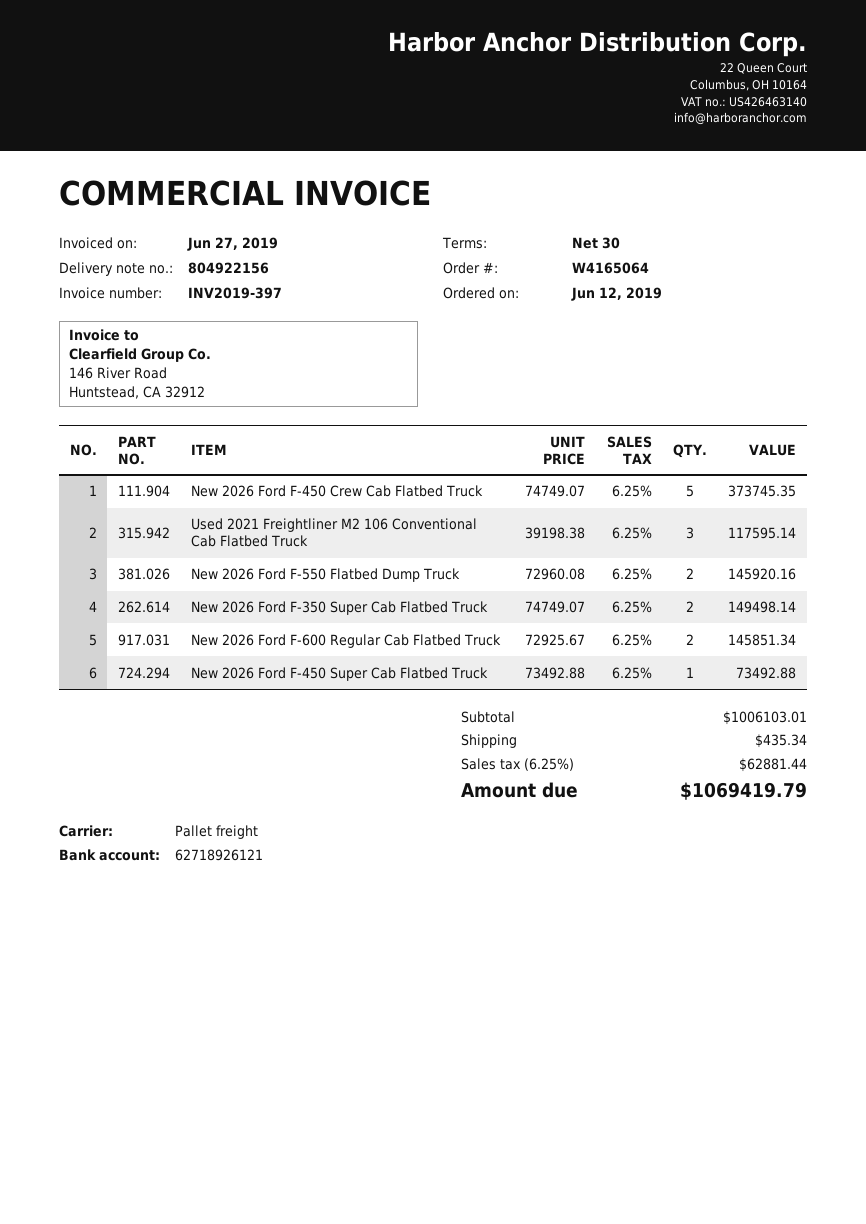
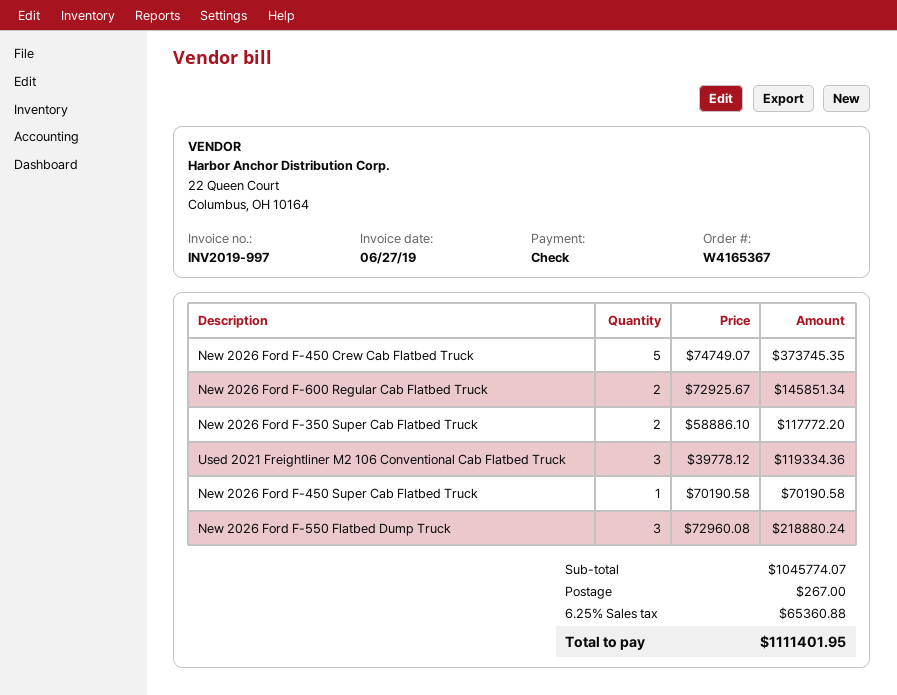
order number: W4165064 -> W4165367
invoice number: INV2019-397 -> INV2019-997
Used 2021 Freightliner M2 106 Conventional Cab Flatbed Truck: 3 x 39198.38 = 117595.14 -> 3 x 39778.12 = 119334.36
New 2026 Ford F-550 Flatbed Dump Truck: 2 x 72960.08 = 145920.16 -> 3 x 72960.08 = 218880.24
New 2026 Ford F-350 Super Cab Flatbed Truck: 2 x 74749.07 = 149498.14 -> 2 x 58886.10 = 117772.20
New 2026 Ford F-450 Super Cab Flatbed Truck: 1 x 73492.88 = 73492.88 -> 1 x 70190.58 = 70190.58
subtotal: 1006103.01 -> 1045774.07
shipping: 435.34 -> 267.00
tax: 6.25% = 62881.44 -> 6.25% = 65360.88
total: 1069419.79 -> 1111401.95

